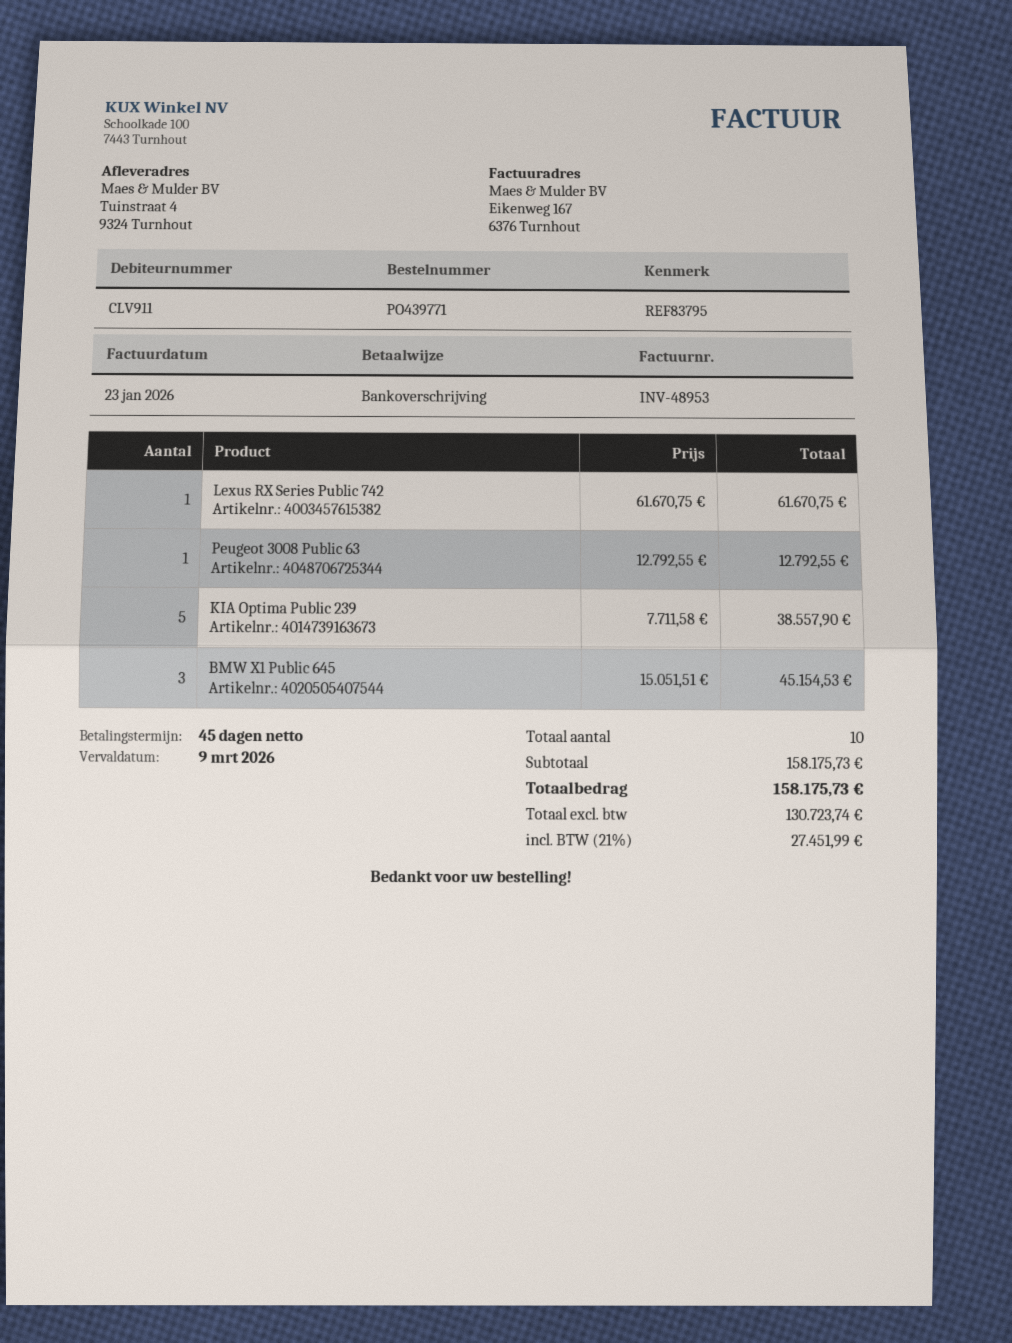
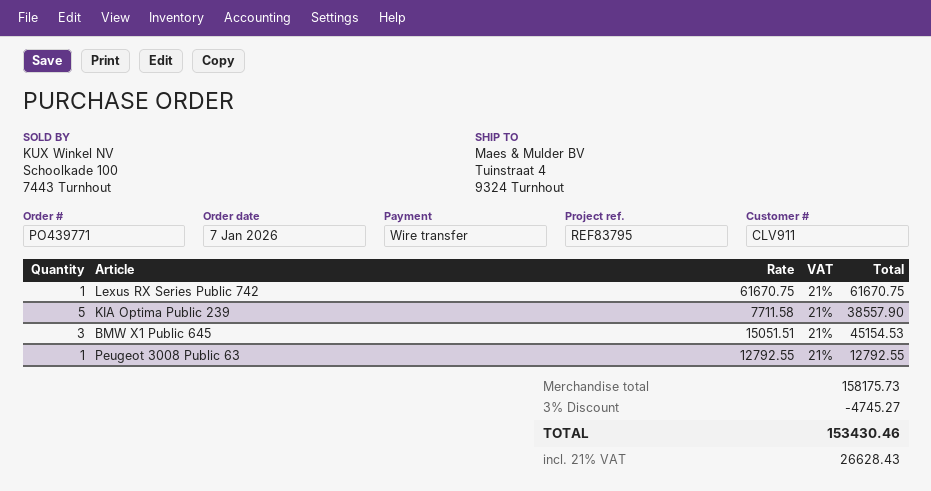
discount: none -> 3% = 4745.27
tax: 21% = 27451.99 -> 21% = 26628.43
total: 158175.73 -> 153430.46

